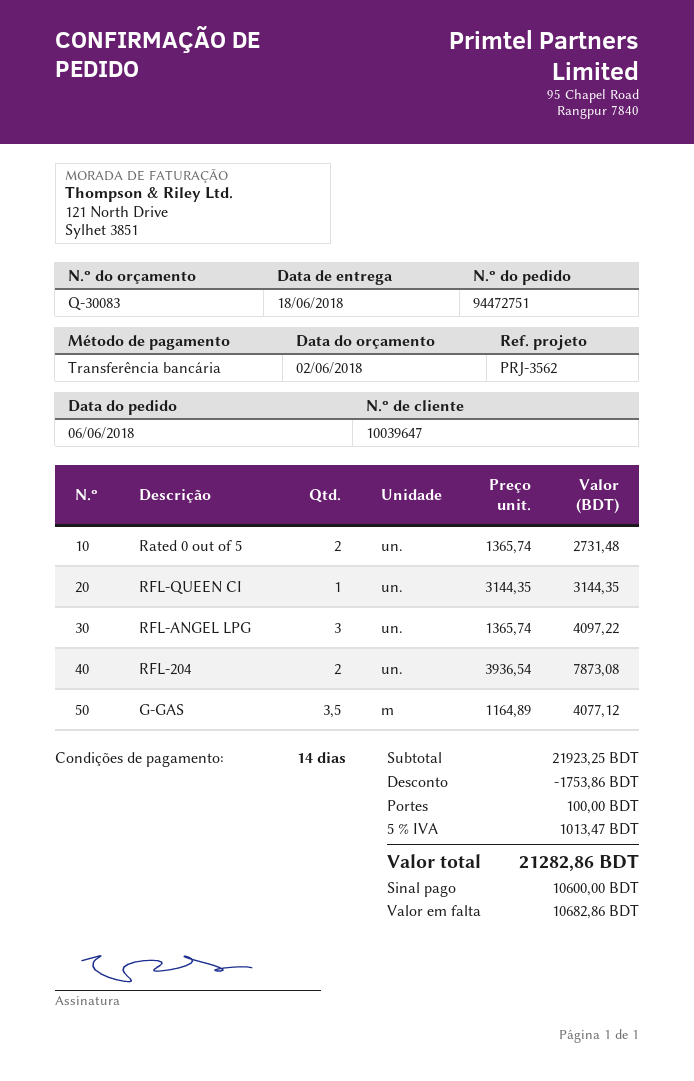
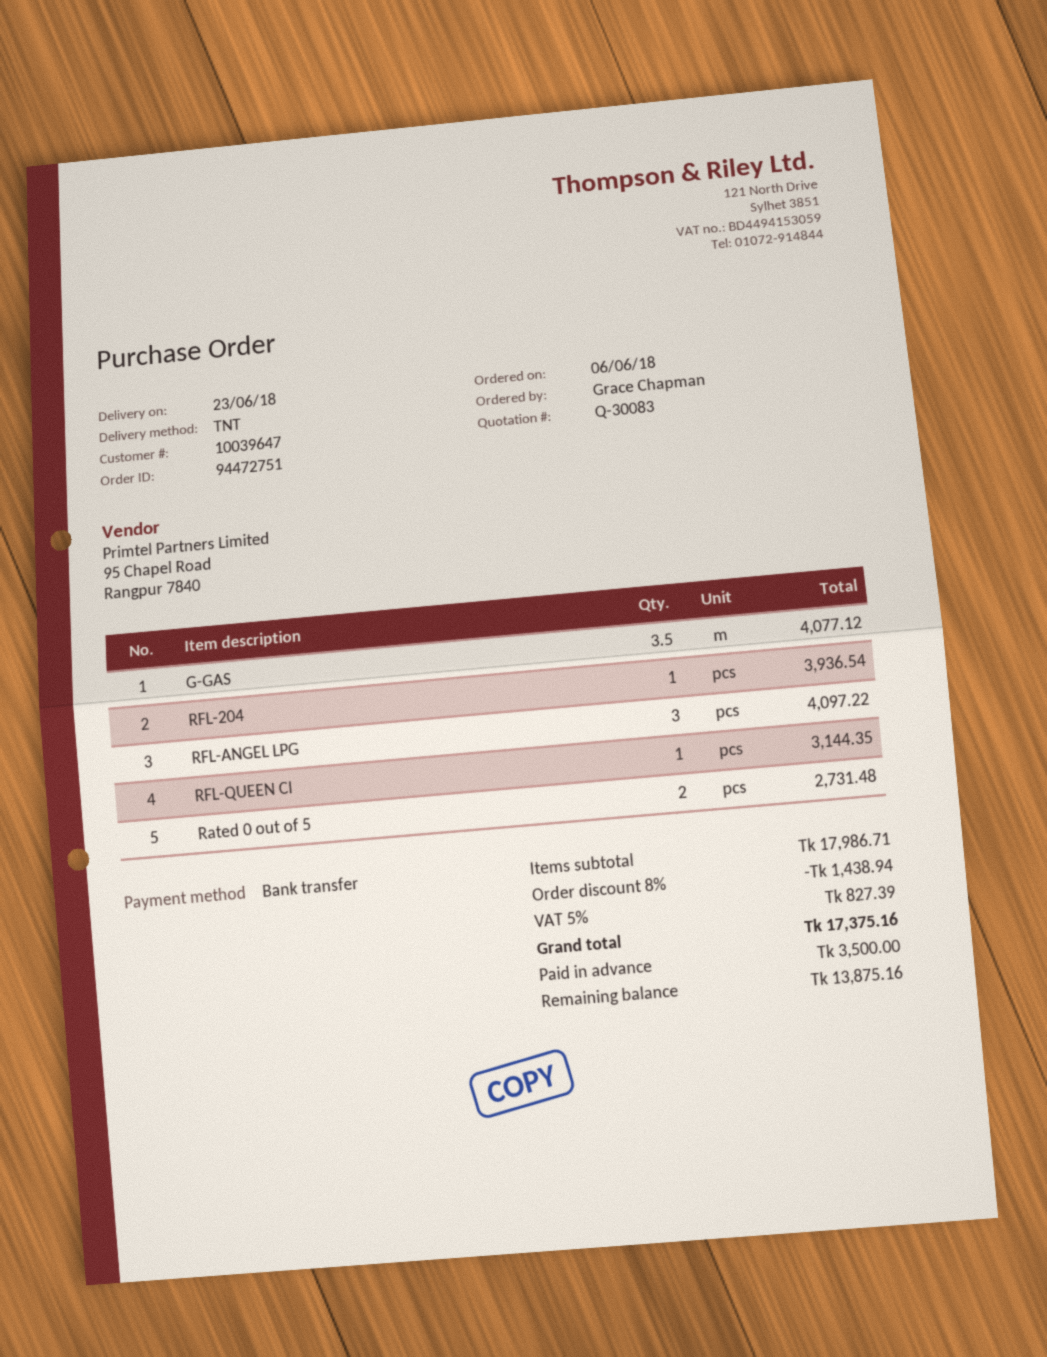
delivery date: 2018-06-18 -> 2018-06-23
RFL-204: 2 for 7873.08 -> 1 for 3936.54
subtotal: 21923.25 -> 17986.71
discount: 1753.86 -> 1438.94
shipping: 100.00 -> none
tax: 5% = 1013.47 -> 5% = 827.39
total: 21282.86 -> 17375.16
deposit: 10600.00 -> 3500.00
balance: 10682.86 -> 13875.16

